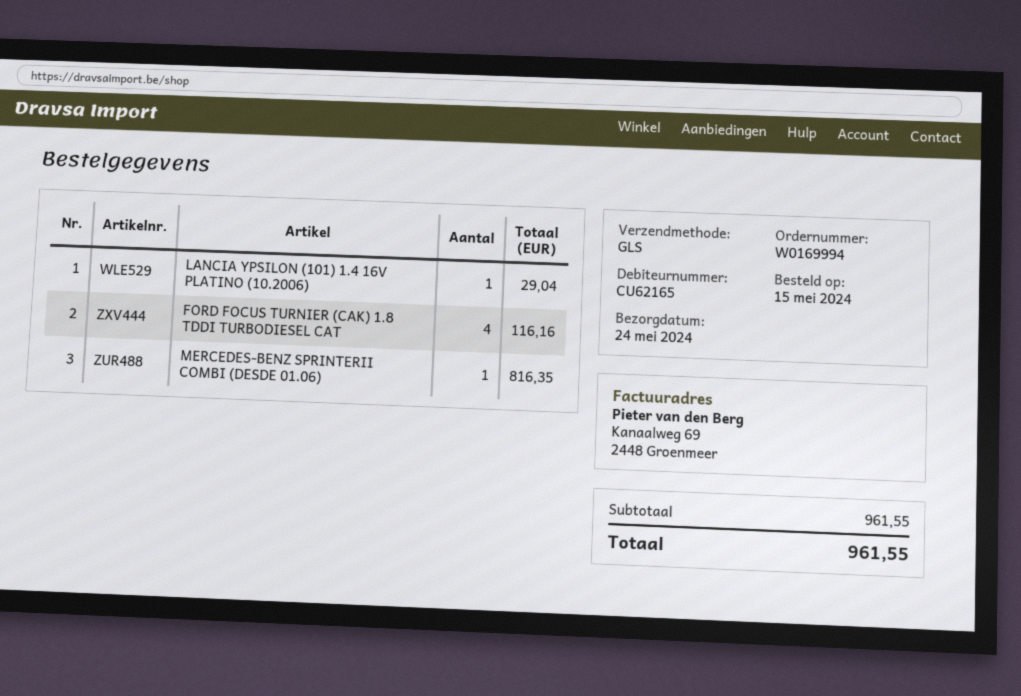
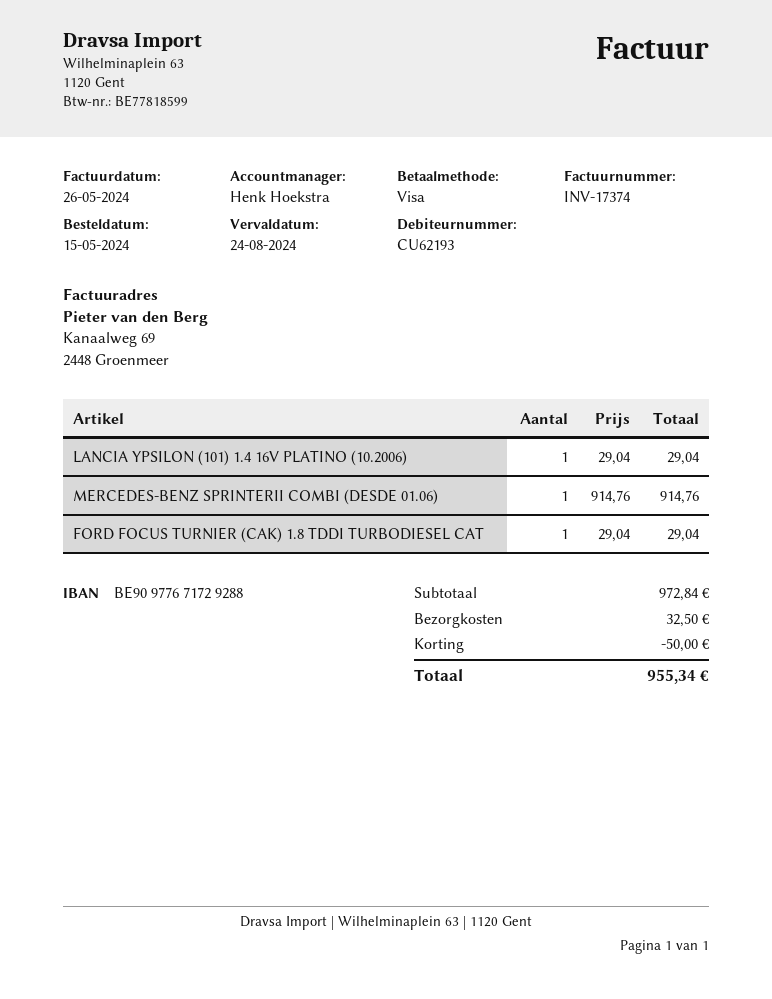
customer number: CU62165 -> CU62193
FORD FOCUS TURNIER (CAK) 1.8 TDDI TURBODIESEL CAT: 4 for 116.16 -> 1 for 29.04
MERCEDES-BENZ SPRINTERII COMBI (DESDE 01.06): 1 for 816.35 -> 1 for 914.76
subtotal: 961.55 -> 972.84
discount: none -> 50.00
shipping: none -> 32.50
total: 961.55 -> 955.34

